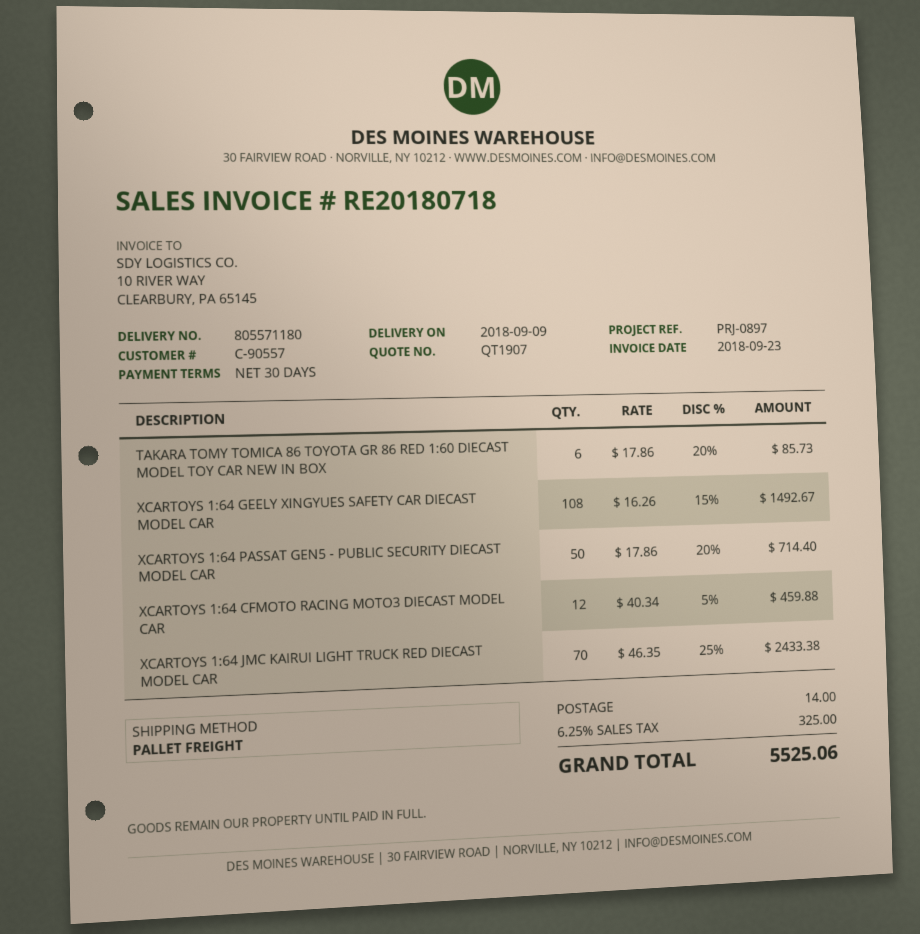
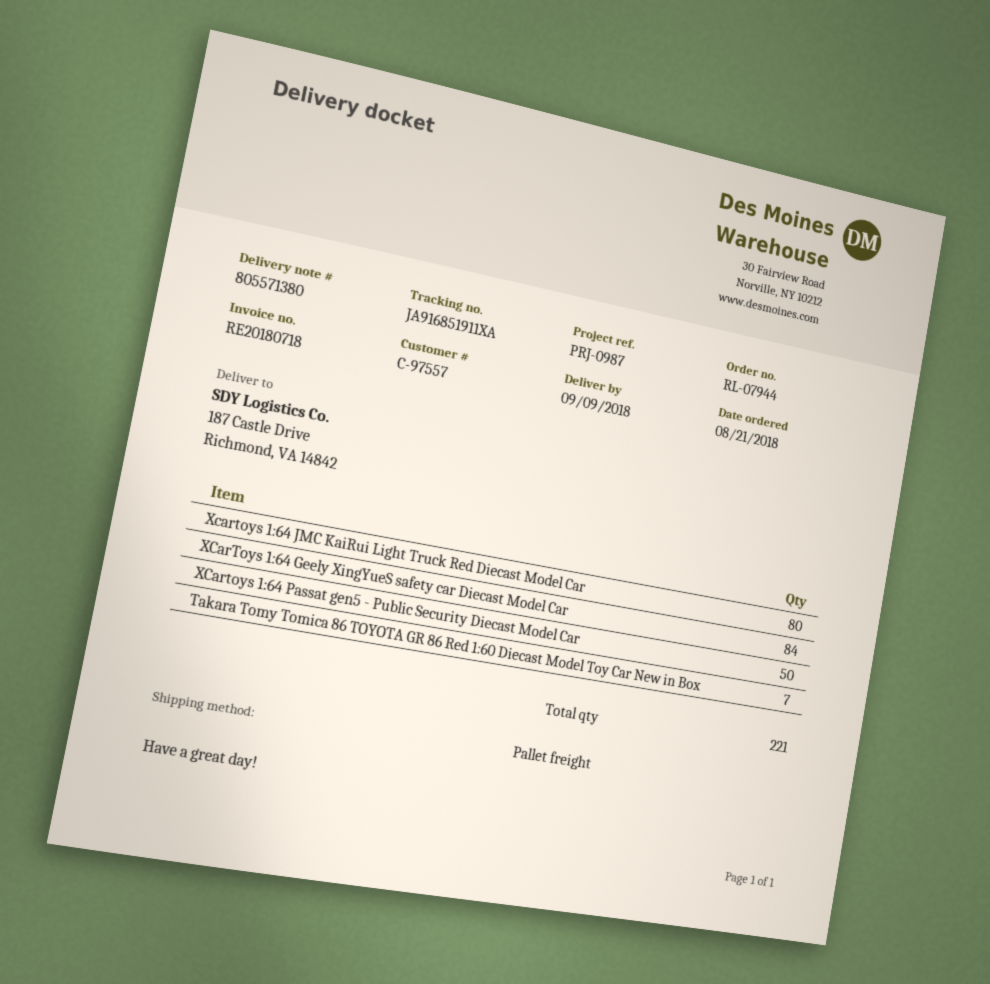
delivery note number: 805571180 -> 805571380
customer number: C-90557 -> C-97557
reference: PRJ-0897 -> PRJ-0987
TAKARA TOMY TOMICA 86 TOYOTA GR 86 RED 1:60 DIECAST MODEL TOY CAR NEW IN BOX: 6 -> 7
XCARTOYS 1:64 GEELY XINGYUES SAFETY CAR DIECAST MODEL CAR: 108 -> 84
XCARTOYS 1:64 CFMOTO RACING MOTO3 DIECAST MODEL CAR: 12 -> none
XCARTOYS 1:64 JMC KAIRUI LIGHT TRUCK RED DIECAST MODEL CAR: 70 -> 80

